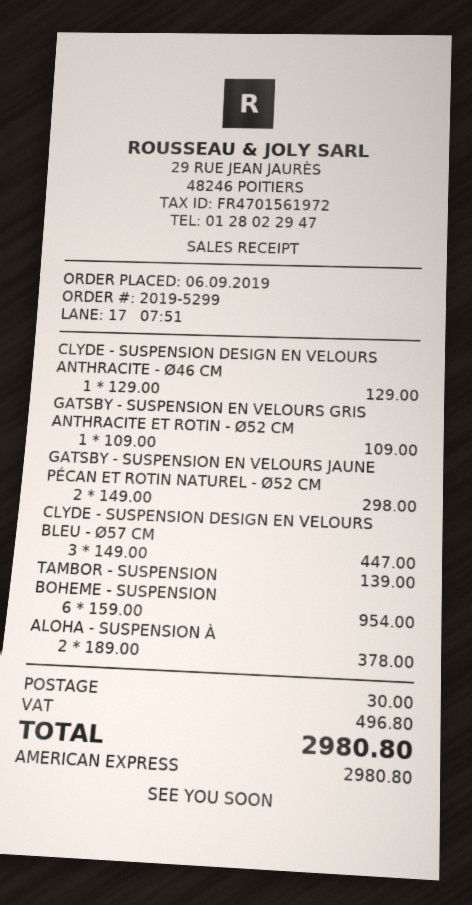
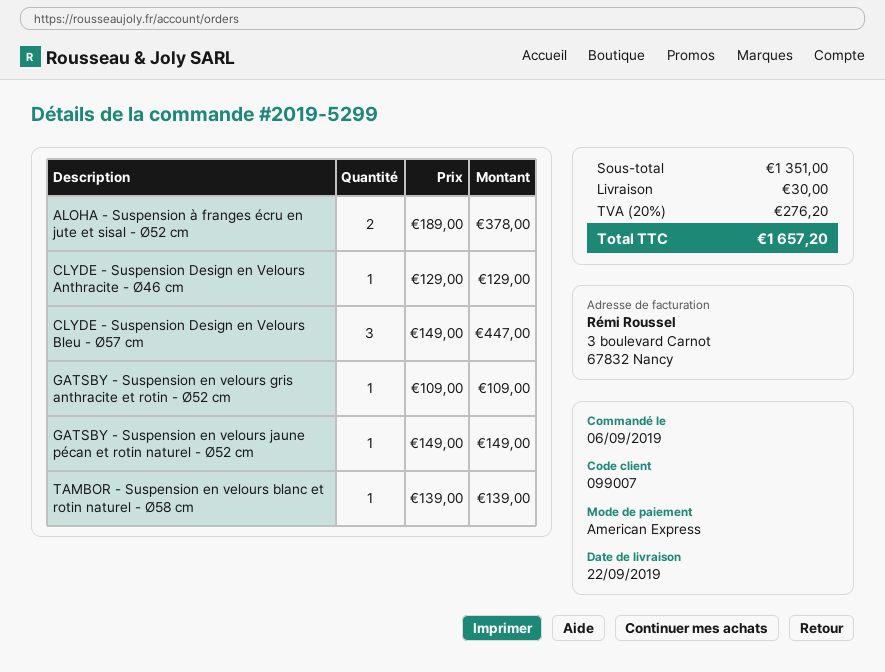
GATSBY - SUSPENSION EN VELOURS JAUNE PÉCAN ET ROTIN NATUREL - Ø52 CM: 2 x 149.00 = 298.00 -> 1 x 149.00 = 149.00
BOHEME - SUSPENSION: 6 x 159.00 = 954.00 -> none
tax: 496.80 -> 276.20
total: 2980.80 -> 1657.20

